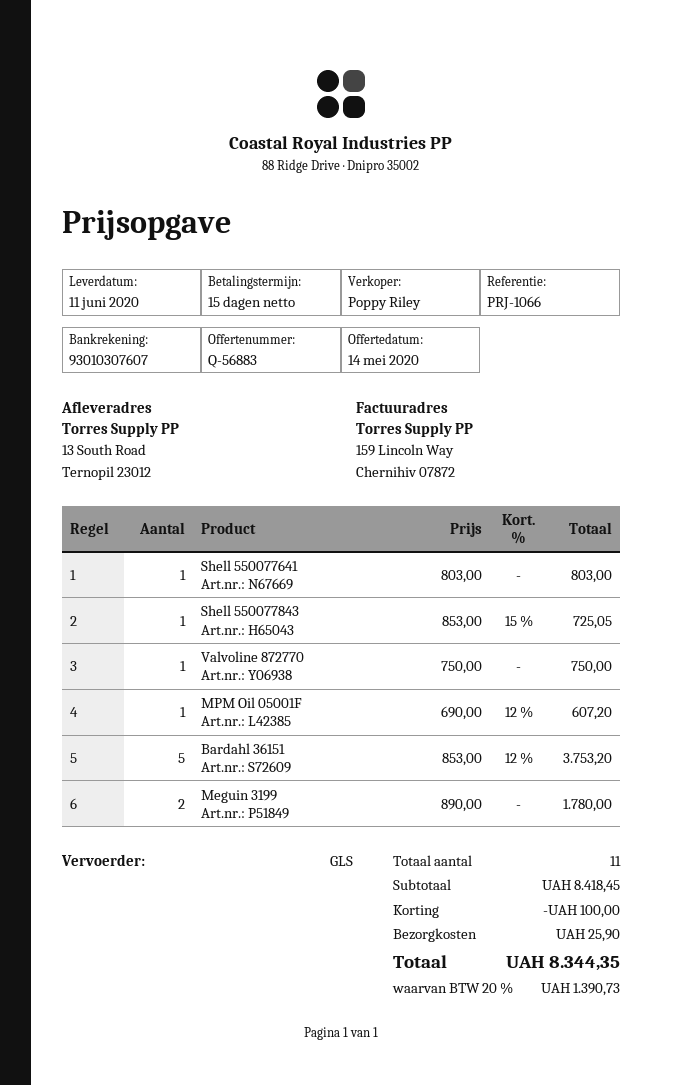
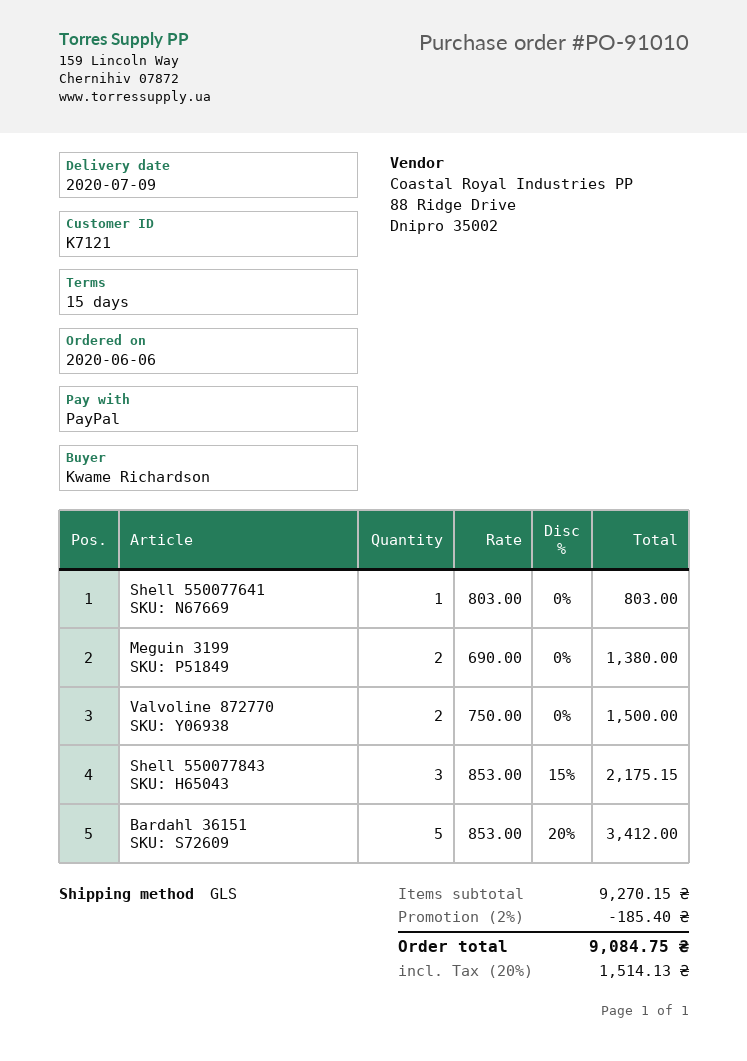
delivery date: 2020-06-11 -> 2020-07-09
Shell 550077843: 1 x 853.00 - 15% = 725.05 -> 3 x 853.00 - 15% = 2175.15
Valvoline 872770: 1 x 750.00 = 750.00 -> 2 x 750.00 = 1500.00
MPM Oil 05001F: 1 x 690.00 - 12% = 607.20 -> none
Bardahl 36151: 5 x 853.00 - 12% = 3753.20 -> 5 x 853.00 - 20% = 3412.00
Meguin 3199: 2 x 890.00 = 1780.00 -> 2 x 690.00 = 1380.00
subtotal: 8418.45 -> 9270.15
discount: 100.00 -> 185.40
shipping: 25.90 -> none
tax: 20% = 1390.73 -> 20% = 1514.13
total: 8344.35 -> 9084.75

